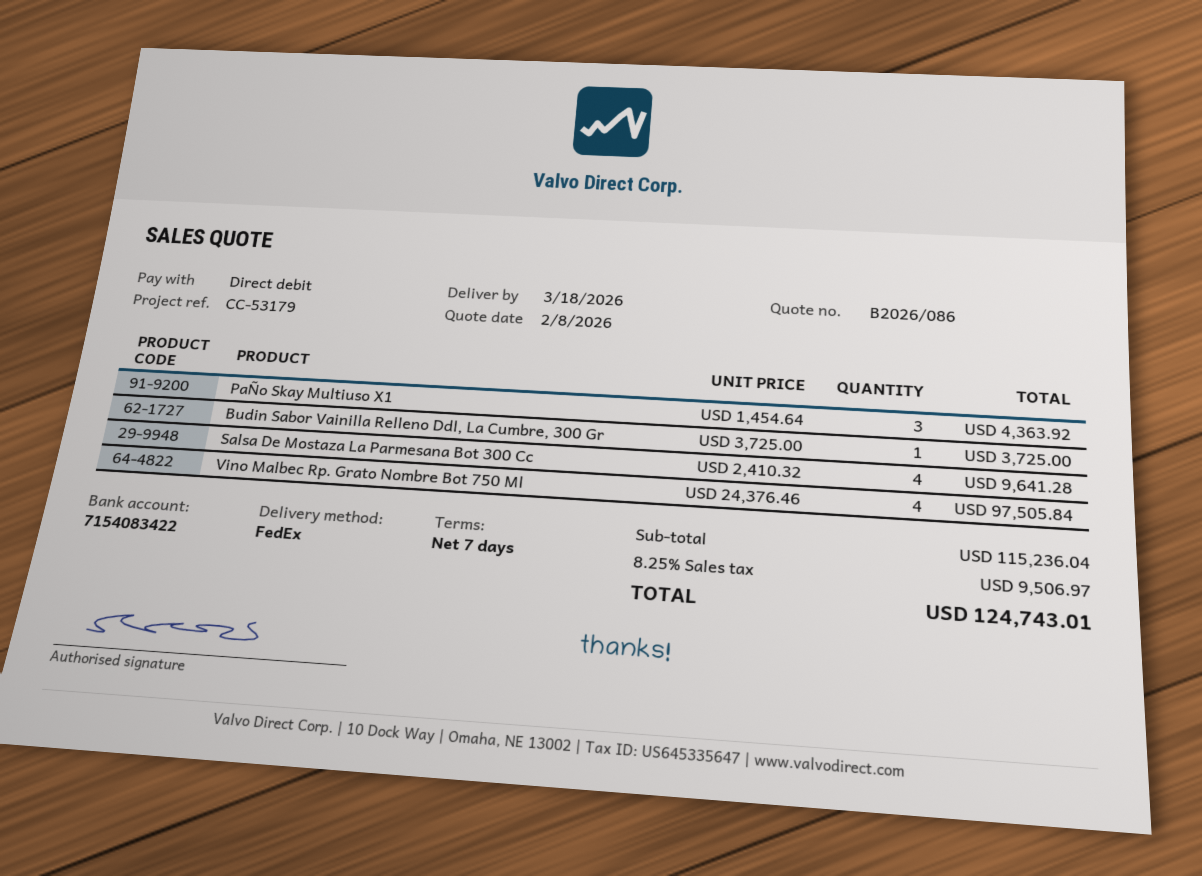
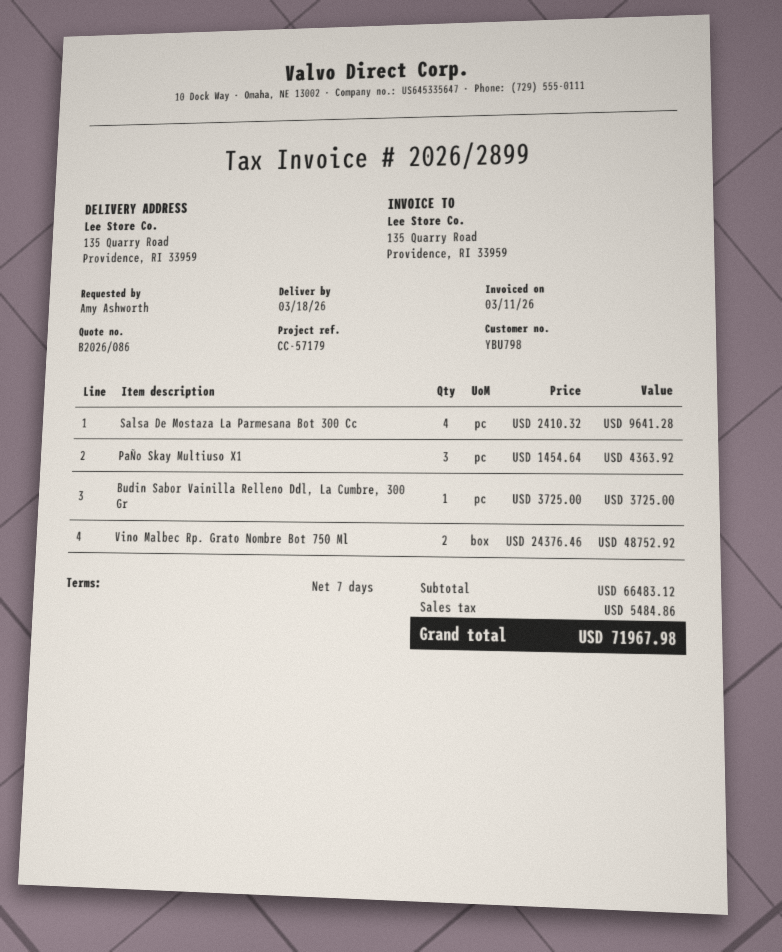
reference: CC-53179 -> CC-57179
Vino Malbec Rp. Grato Nombre Bot 750 Ml: 4 x 24376.46 = 97505.84 -> 2 x 24376.46 = 48752.92
subtotal: 115236.04 -> 66483.12
tax: 9506.97 -> 5484.86
total: 124743.01 -> 71967.98

